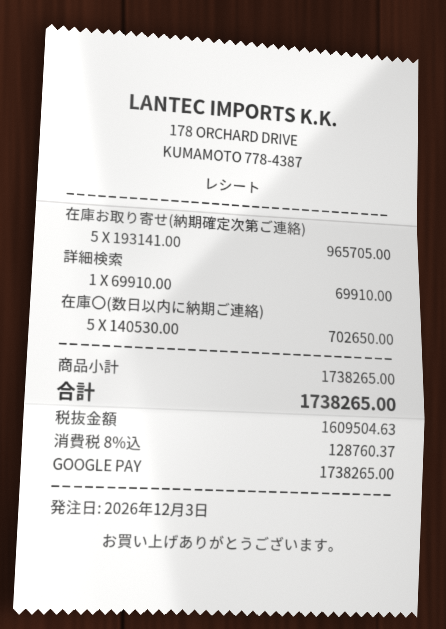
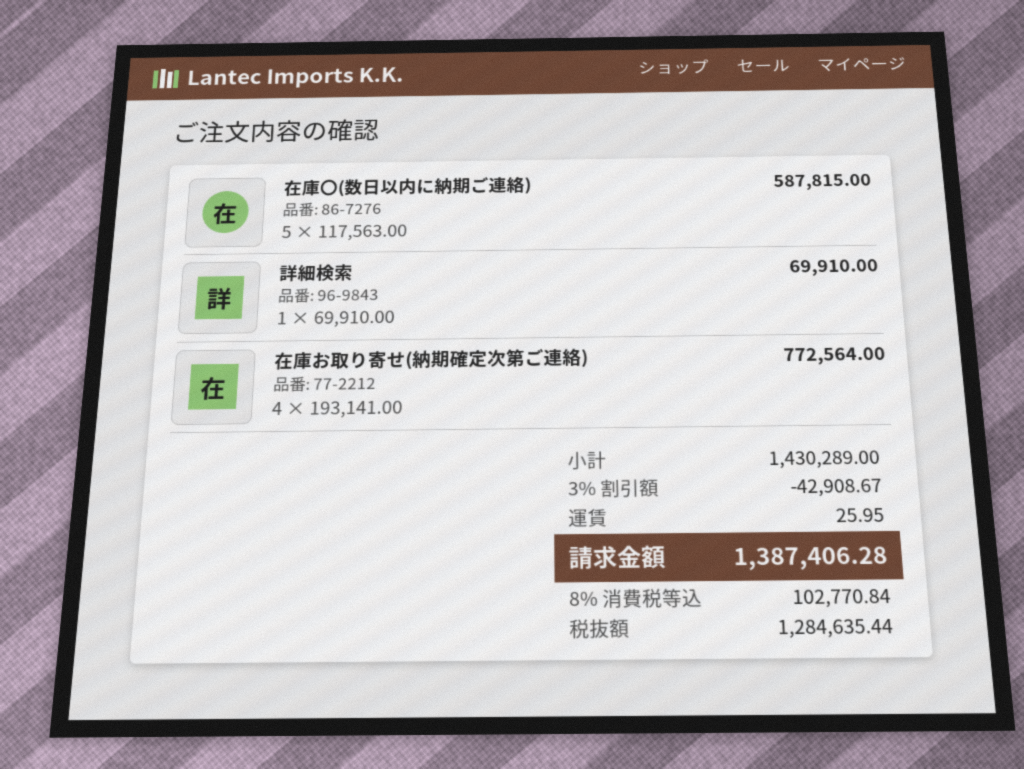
在庫お取り寄せ(納期確定次第ご連絡): 5 x 193141.00 = 965705.00 -> 4 x 193141.00 = 772564.00
在庫〇(数日以内に納期ご連絡): 5 x 140530.00 = 702650.00 -> 5 x 117563.00 = 587815.00
subtotal: 1738265.00 -> 1430289.00
discount: none -> 3% = 42908.67
shipping: none -> 25.95
net: 1609504.63 -> 1284635.44
tax: 8% = 128760.37 -> 8% = 102770.84
total: 1738265.00 -> 1387406.28

